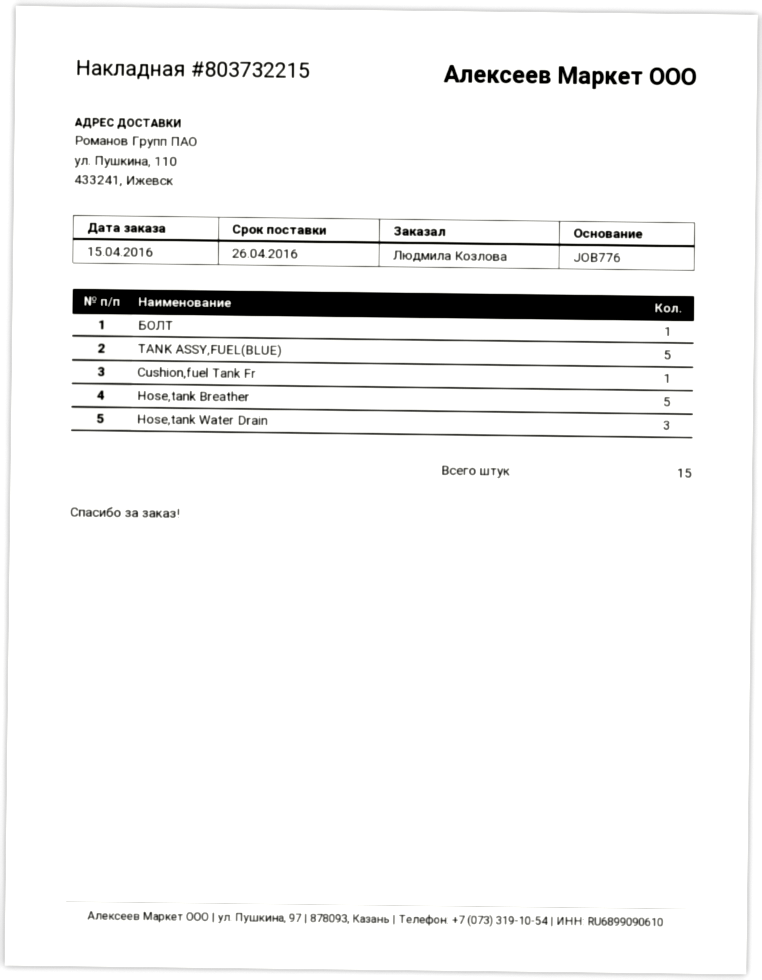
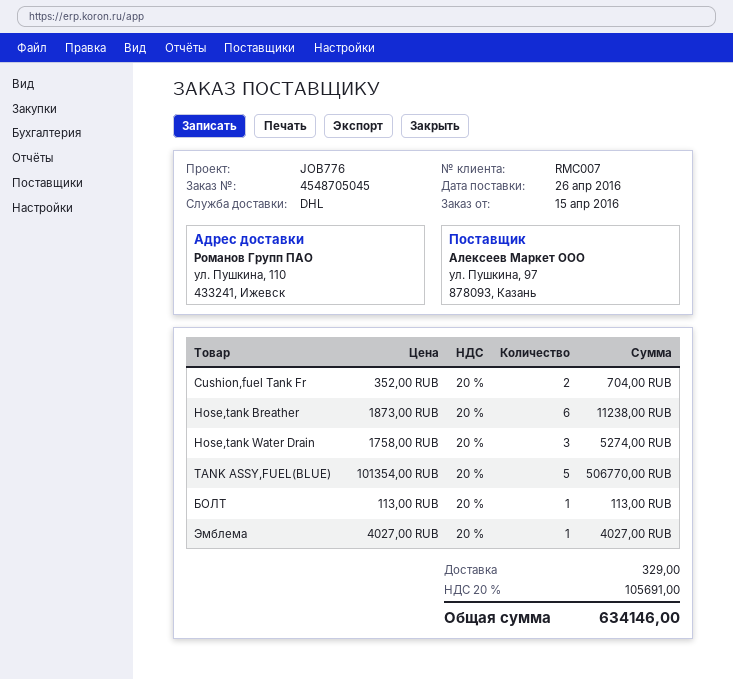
Cushion,fuel Tank Fr: 1 -> 2
Hose,tank Breather: 5 -> 6
Эмблема: none -> 1

